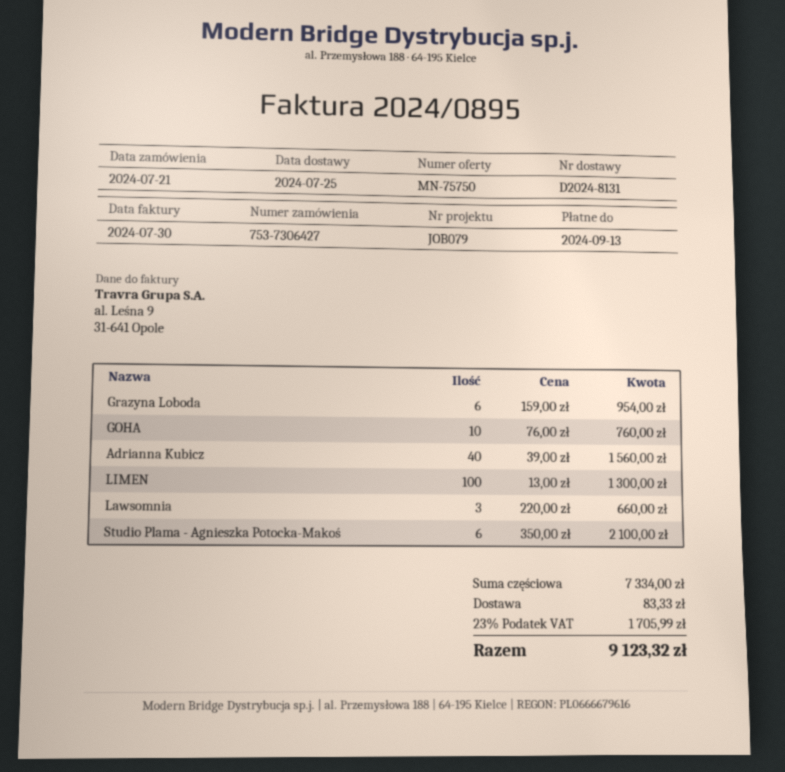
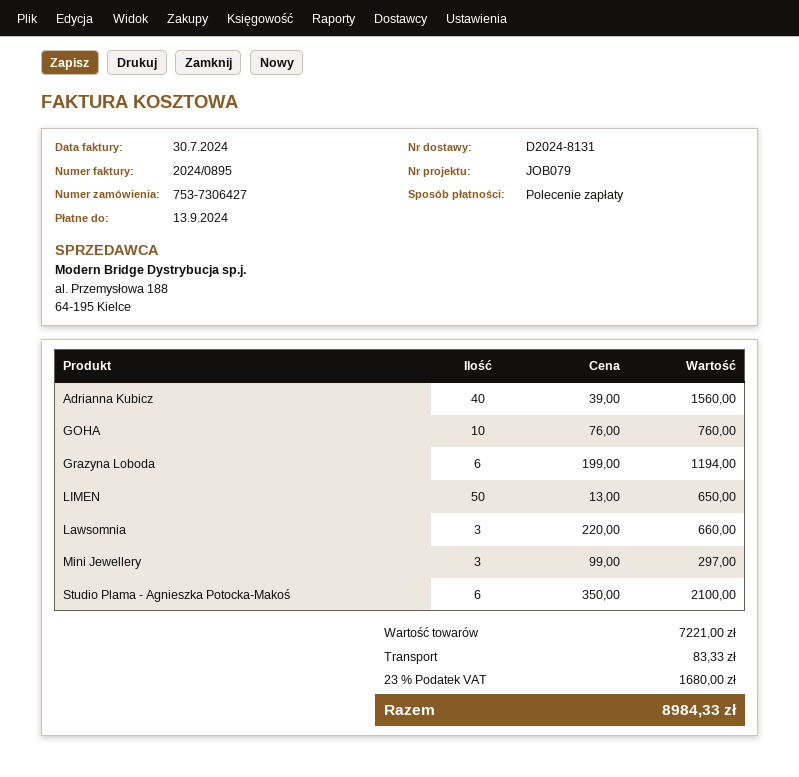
Grazyna Loboda: 6 x 159.00 = 954.00 -> 6 x 199.00 = 1194.00
LIMEN: 100 x 13.00 = 1300.00 -> 50 x 13.00 = 650.00
Mini Jewellery: none -> 3 x 99.00 = 297.00
subtotal: 7334.00 -> 7221.00
tax: 23% = 1705.99 -> 23% = 1680.00
total: 9123.32 -> 8984.33

